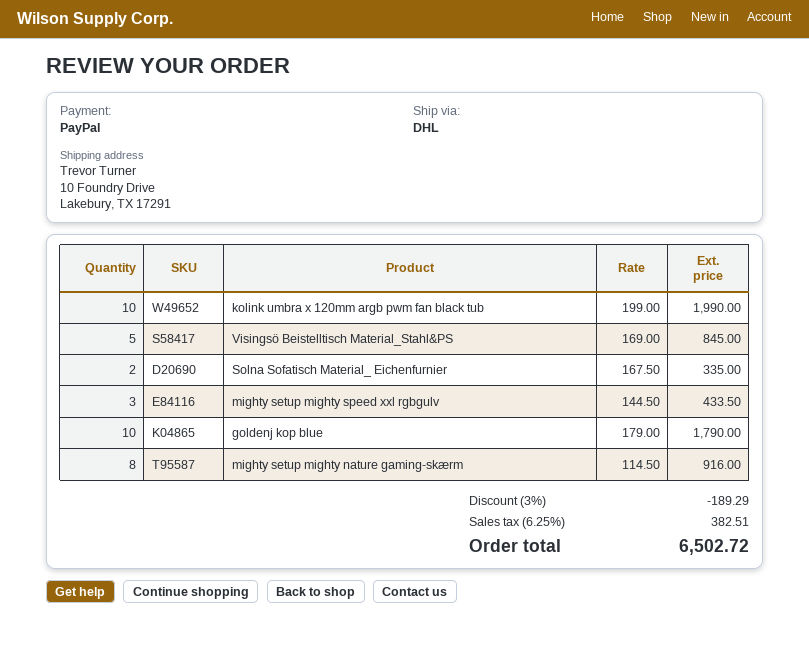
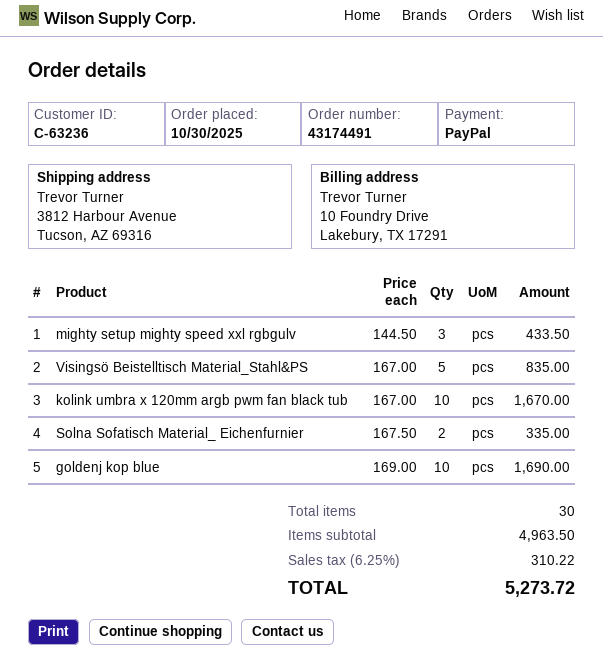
ship to: 10 Foundry Drive, Lakebury, TX 17291 -> 3812 Harbour Avenue, Tucson, AZ 69316
kolink umbra x 120mm argb pwm fan black tub: 10 x 199.00 = 1990.00 -> 10 x 167.00 = 1670.00
Visingsö Beistelltisch Material_Stahl&PS: 5 x 169.00 = 845.00 -> 5 x 167.00 = 835.00
goldenj kop blue: 10 x 179.00 = 1790.00 -> 10 x 169.00 = 1690.00
mighty setup mighty nature gaming-skærm: 8 x 114.50 = 916.00 -> none
discount: 3% = 189.29 -> none
tax: 6.25% = 382.51 -> 6.25% = 310.22
total: 6502.72 -> 5273.72

